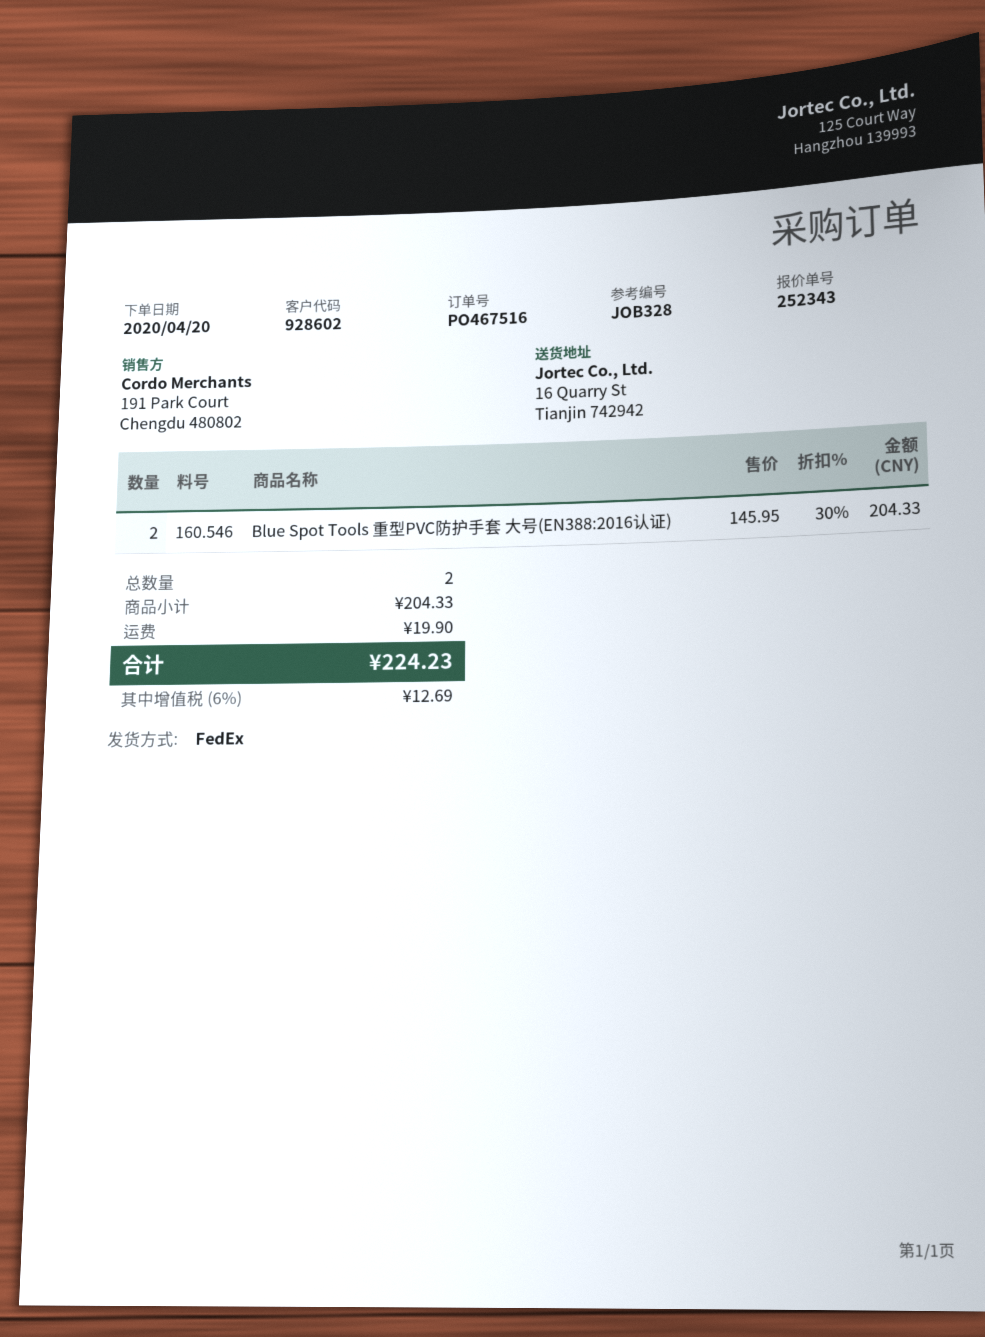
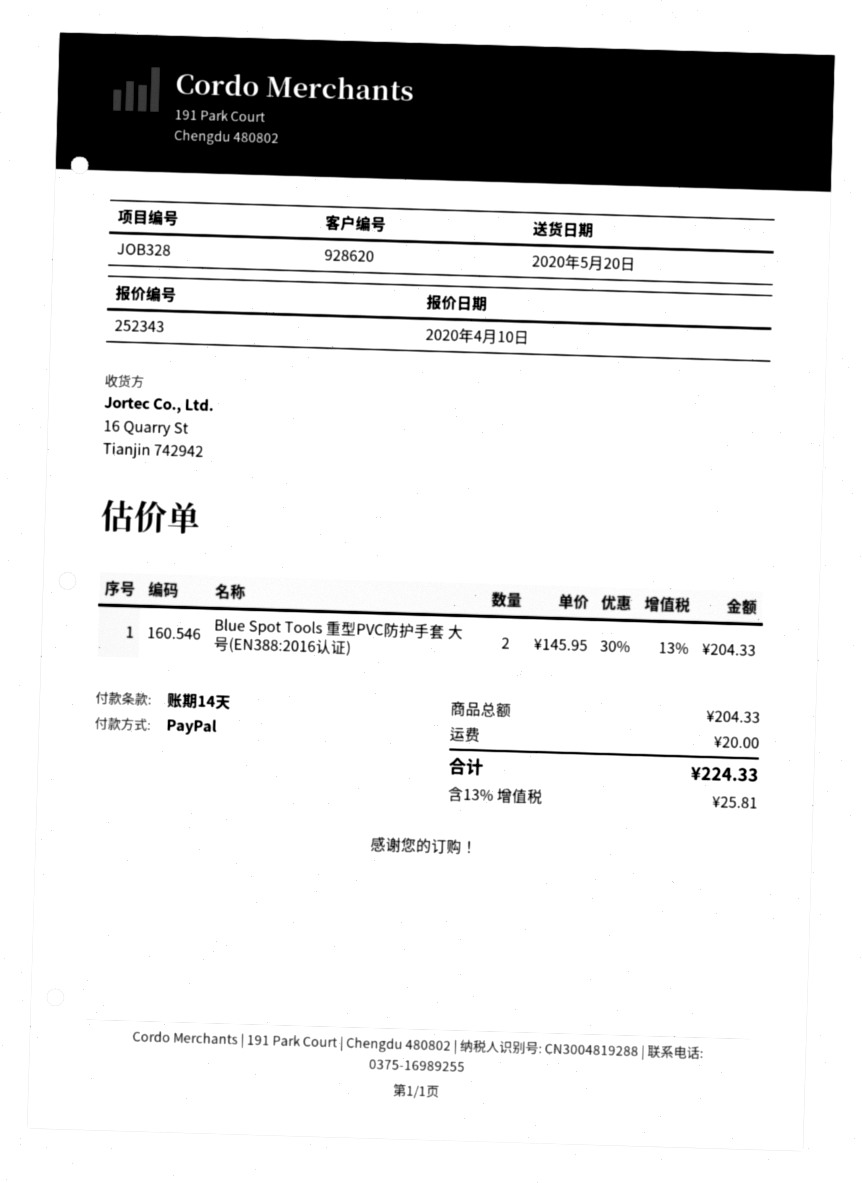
customer number: 928602 -> 928620
shipping: 19.90 -> 20.00
tax: 6% = 12.69 -> 13% = 25.81
total: 224.23 -> 224.33

